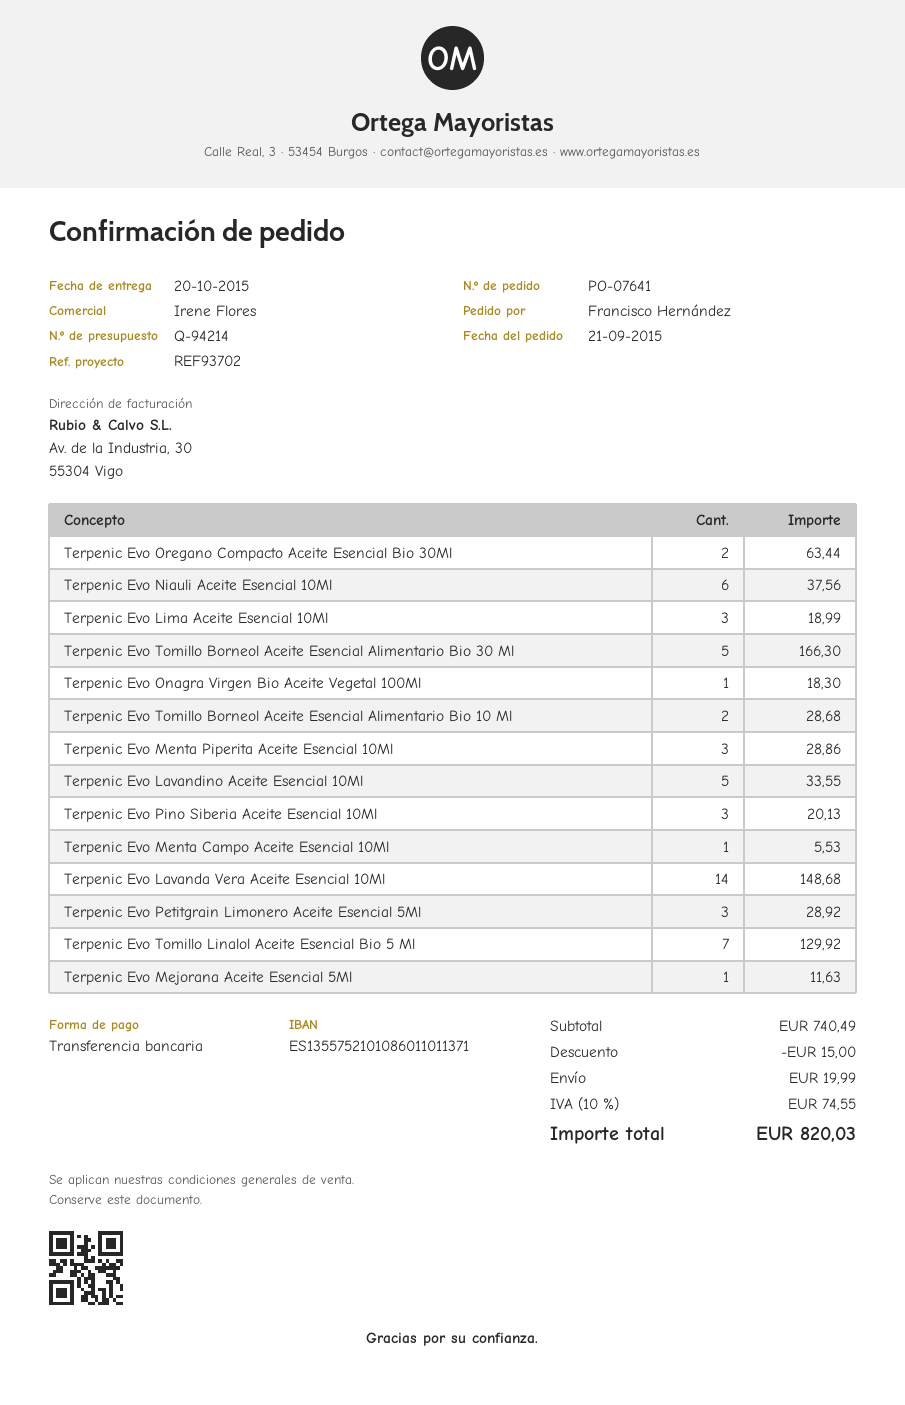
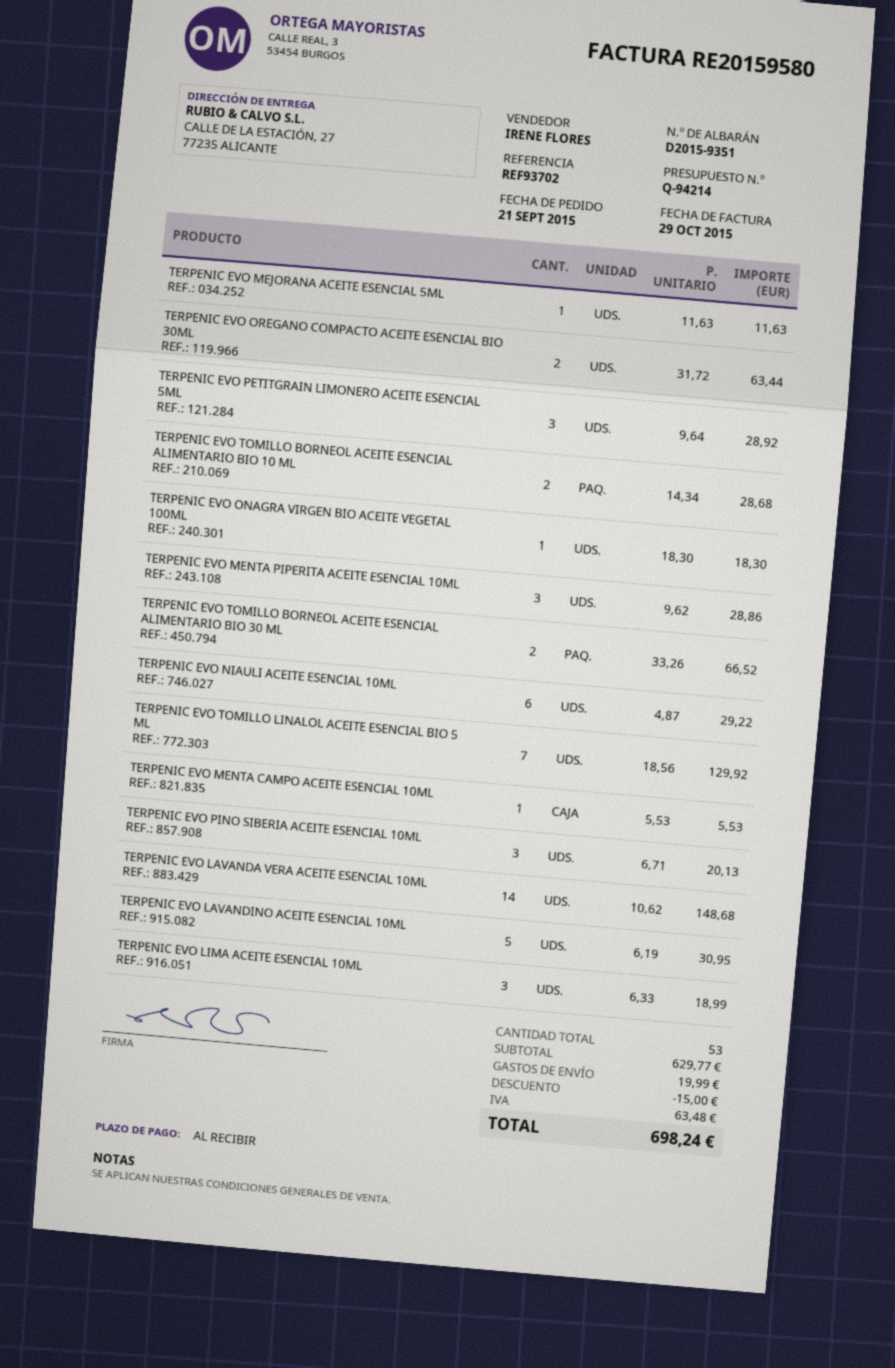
Terpenic Evo Niauli Aceite Esencial 10Ml: 6 for 37.56 -> 6 for 29.22
Terpenic Evo Tomillo Borneol Aceite Esencial Alimentario Bio 30 Ml: 5 for 166.30 -> 2 for 66.52
Terpenic Evo Lavandino Aceite Esencial 10Ml: 5 for 33.55 -> 5 for 30.95
subtotal: 740.49 -> 629.77
tax: 74.55 -> 63.48
total: 820.03 -> 698.24

